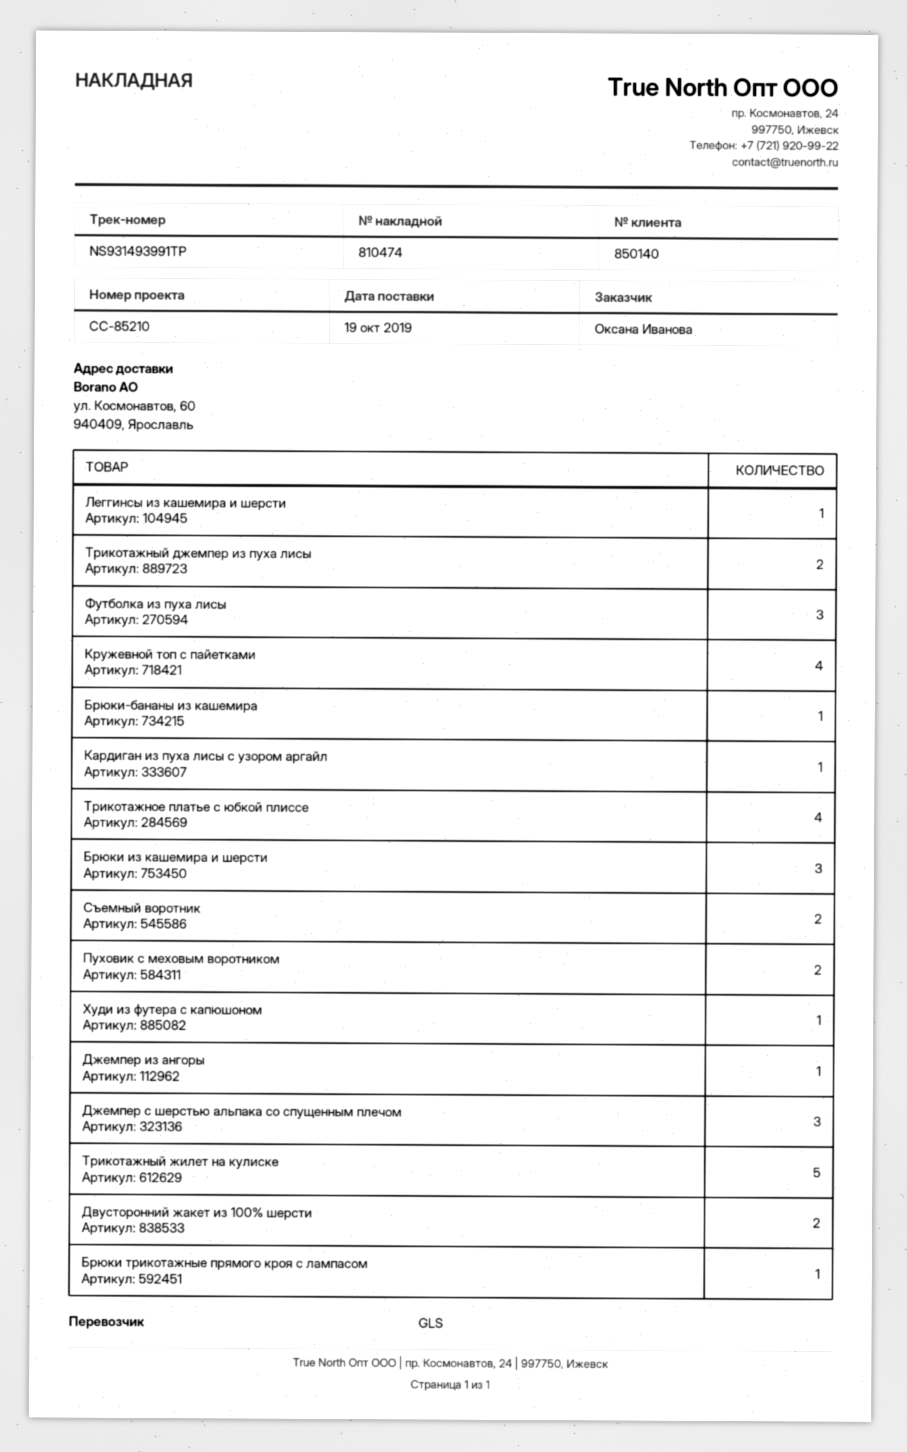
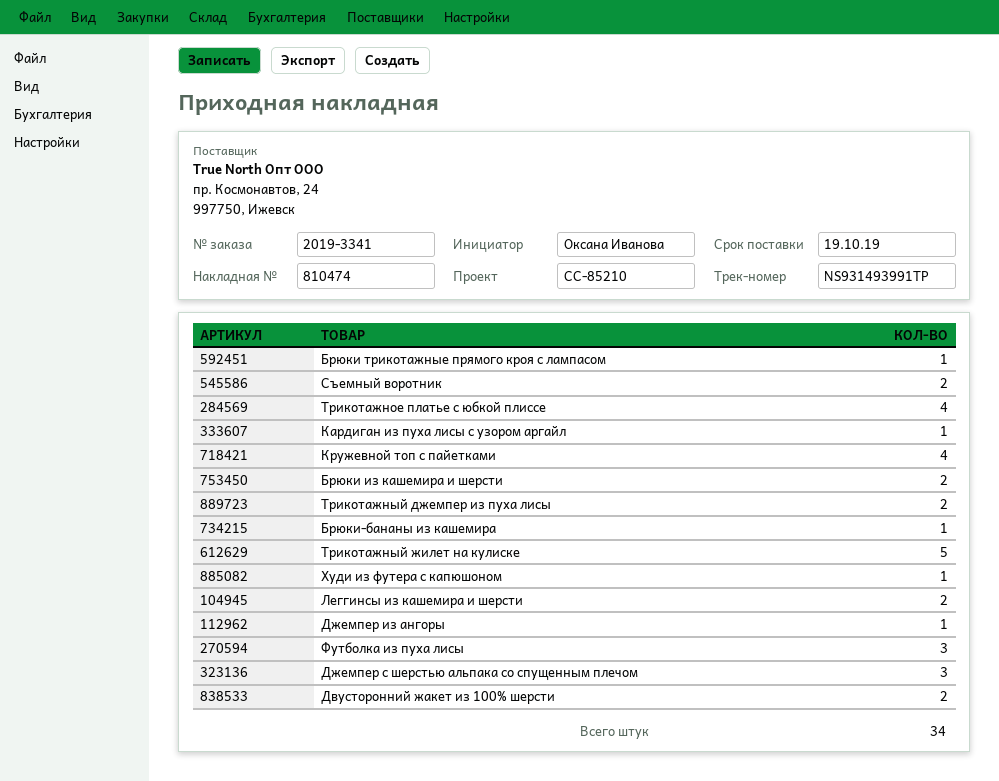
Леггинсы из кашемира и шерсти: 1 -> 2
Брюки из кашемира и шерсти: 3 -> 2
Пуховик с меховым воротником: 2 -> none

